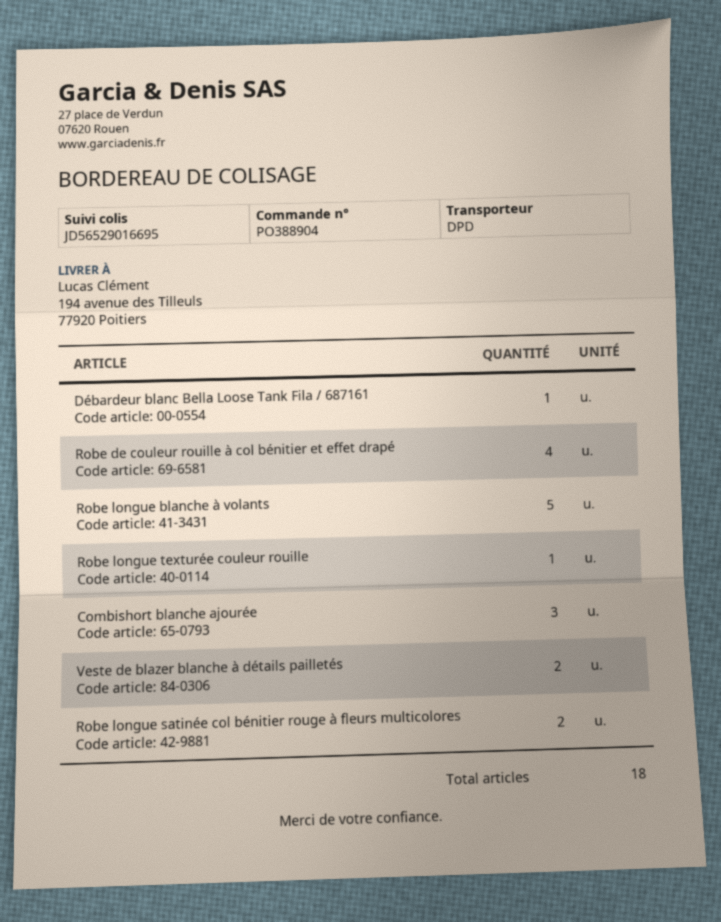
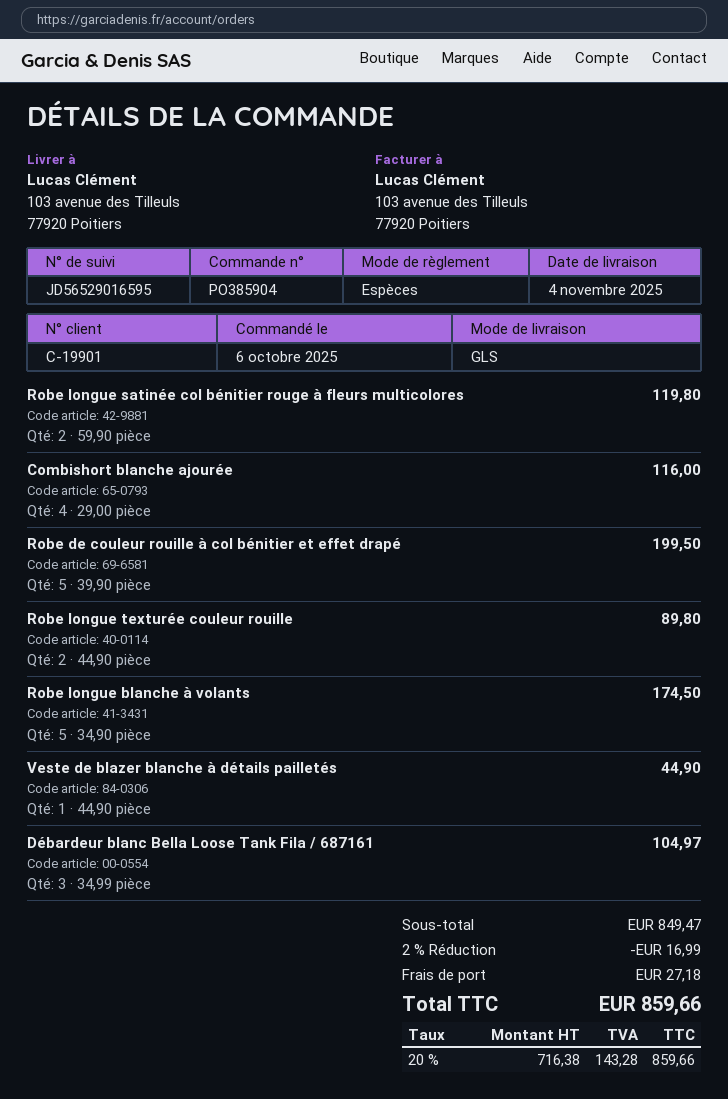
order number: PO388904 -> PO385904
shipping method: DPD -> GLS
tracking number: JD56529016695 -> JD56529016595
ship to: 194 avenue des Tilleuls, 77920 Poitiers -> 103 avenue des Tilleuls, 77920 Poitiers
Débardeur blanc Bella Loose Tank Fila / 687161: 1 -> 3
Robe de couleur rouille à col bénitier et effet drapé: 4 -> 5
Robe longue texturée couleur rouille: 1 -> 2
Combishort blanche ajourée: 3 -> 4
Veste de blazer blanche à détails pailletés: 2 -> 1

